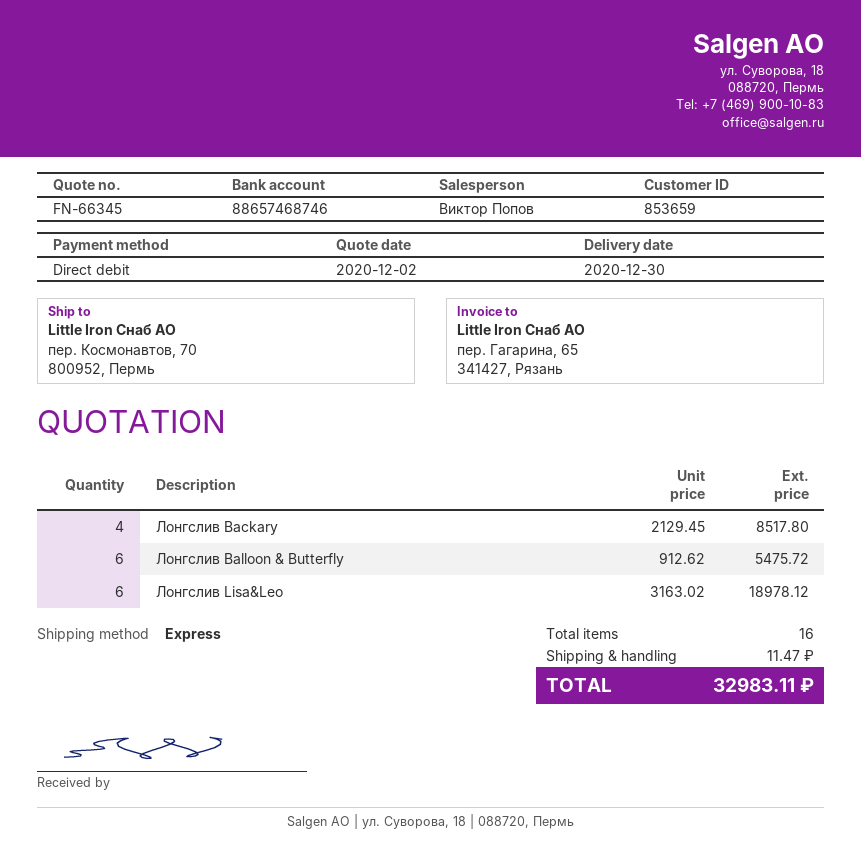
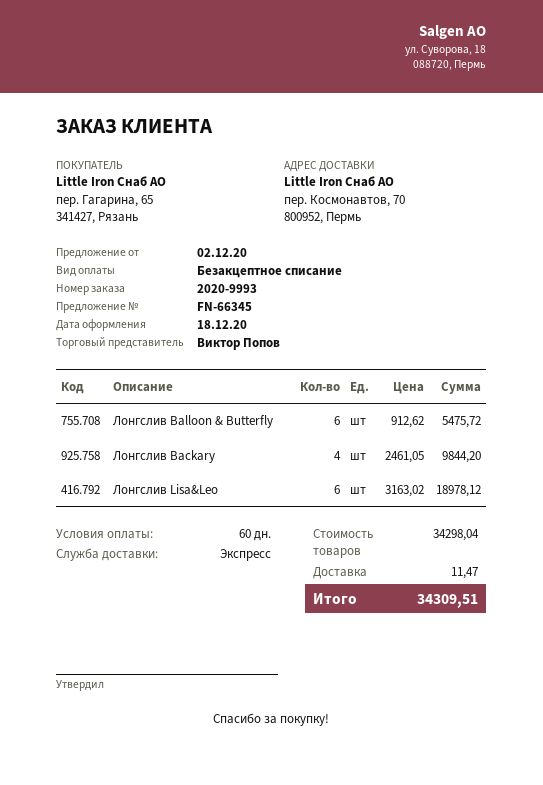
Лонгслив Backary: 4 x 2129.45 = 8517.80 -> 4 x 2461.05 = 9844.20
total: 32983.11 -> 34309.51

